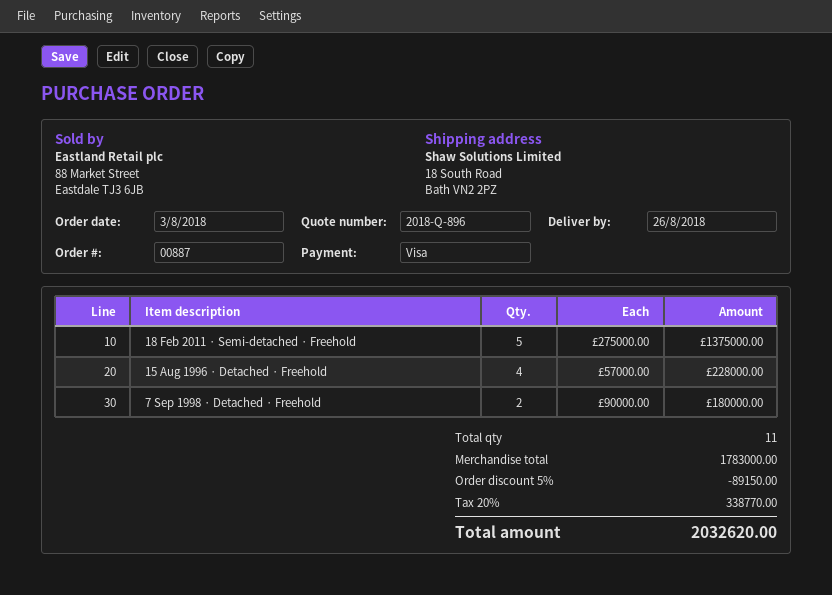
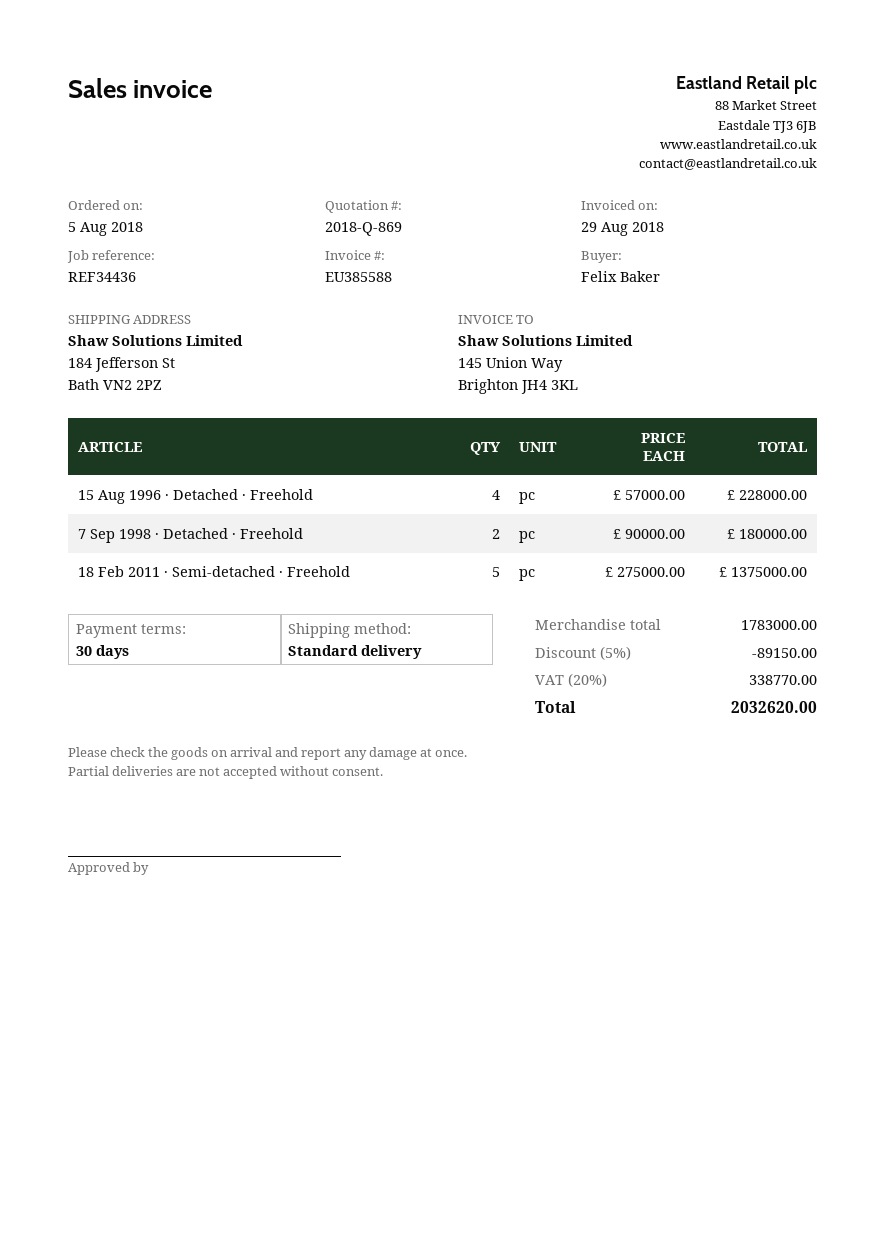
quote number: 2018-Q-896 -> 2018-Q-869
order date: 2018-08-03 -> 2018-08-05
ship to: 18 South Road, Bath VN2 2PZ -> 184 Jefferson St, Bath VN2 2PZ

